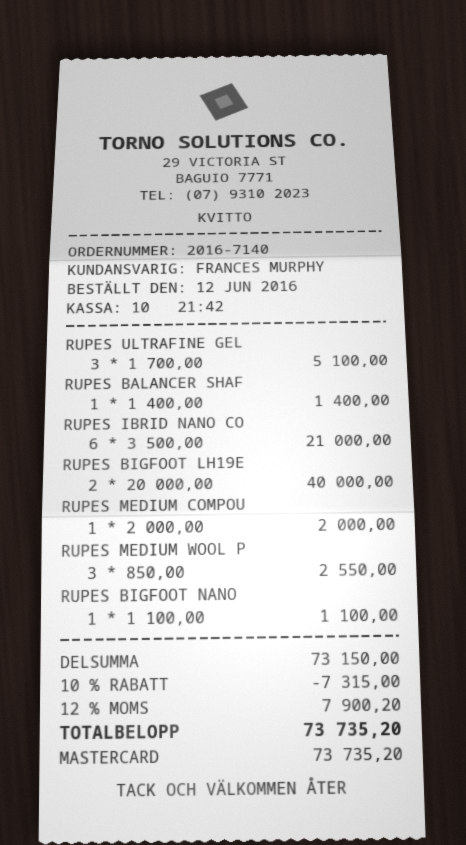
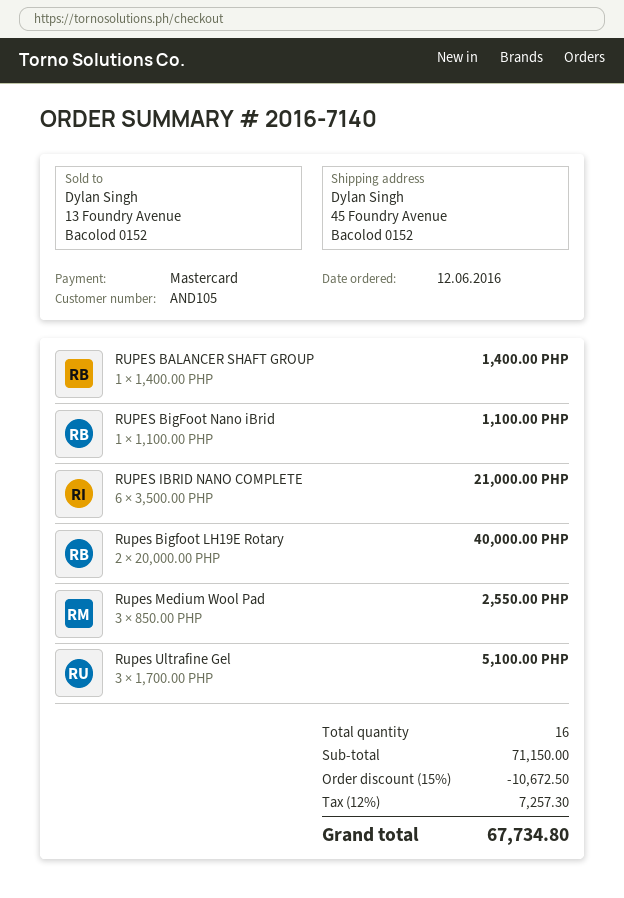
RUPES MEDIUM COMPOU: 1 x 2000.00 = 2000.00 -> none
subtotal: 73150.00 -> 71150.00
discount: 10% = 7315.00 -> 15% = 10672.50
tax: 12% = 7900.20 -> 12% = 7257.30
total: 73735.20 -> 67734.80

